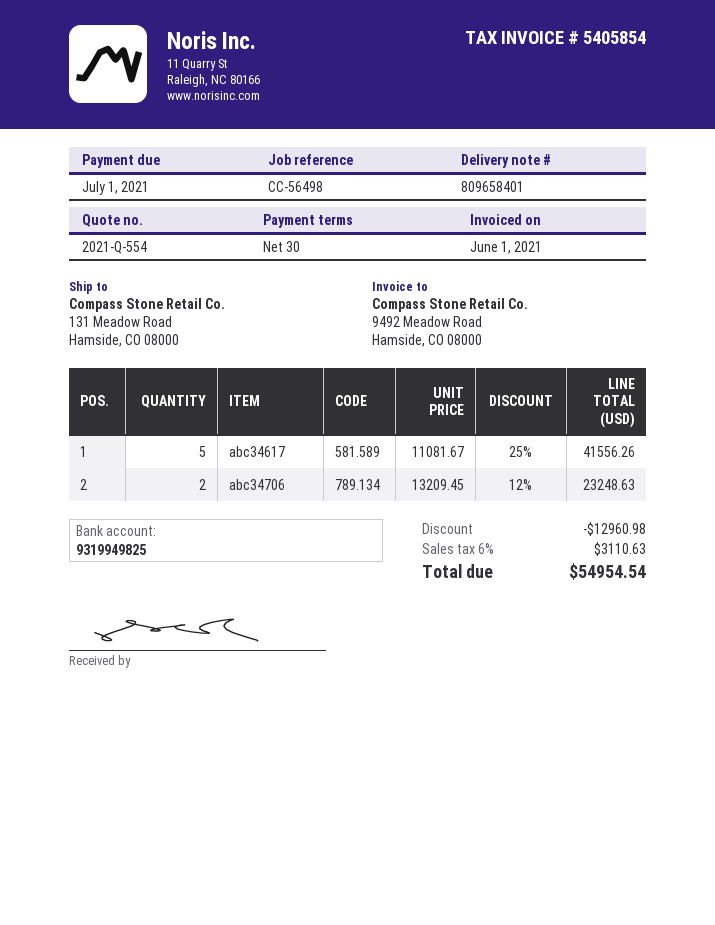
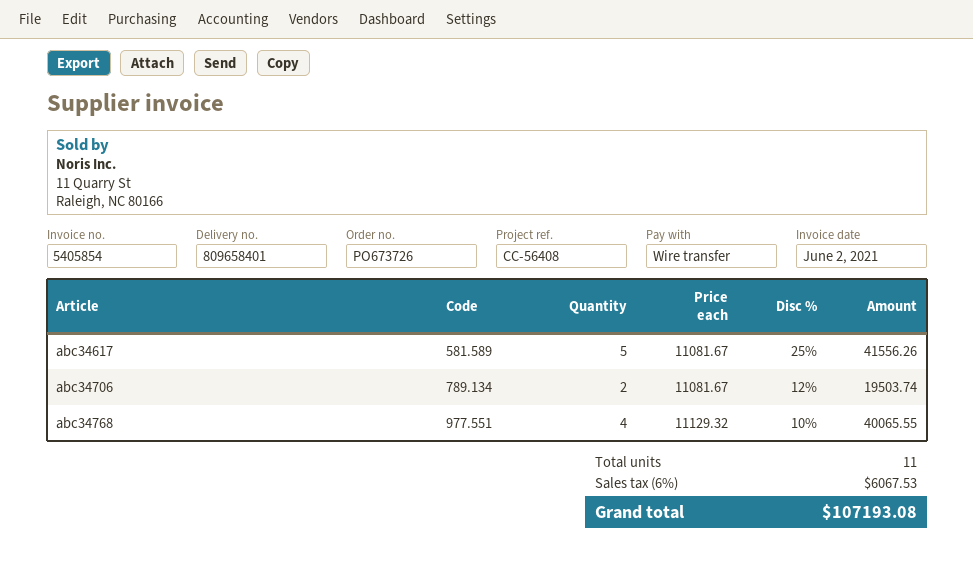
invoice date: 2021-06-01 -> 2021-06-02
reference: CC-56498 -> CC-56408
abc34706: 2 x 13209.45 - 12% = 23248.63 -> 2 x 11081.67 - 12% = 19503.74
abc34768: none -> 4 x 11129.32 - 10% = 40065.55
discount: 12960.98 -> none
tax: 6% = 3110.63 -> 6% = 6067.53
total: 54954.54 -> 107193.08

